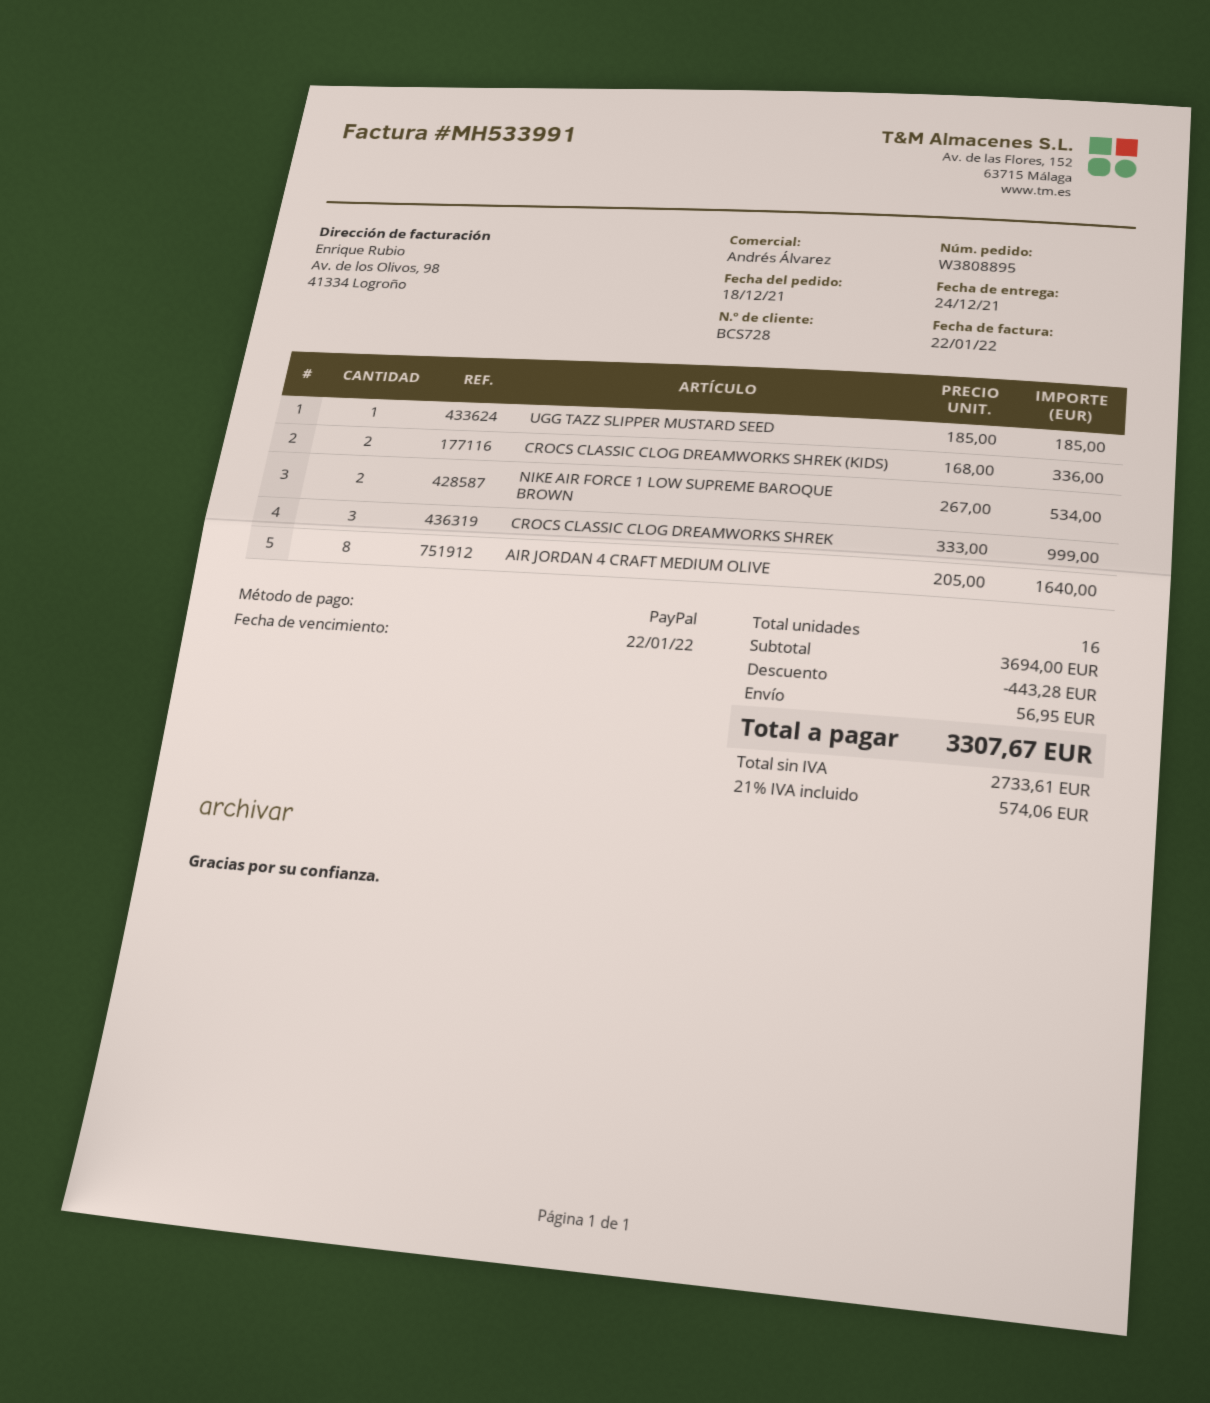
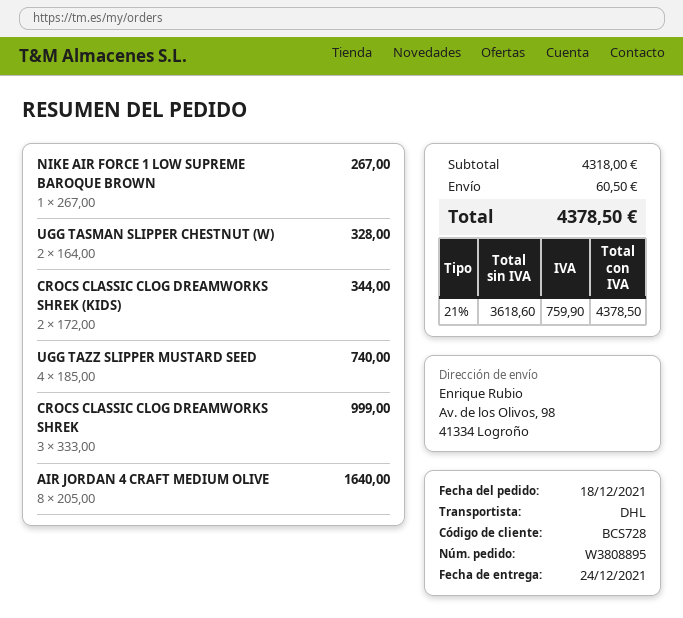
UGG TAZZ SLIPPER MUSTARD SEED: 1 x 185.00 = 185.00 -> 4 x 185.00 = 740.00
CROCS CLASSIC CLOG DREAMWORKS SHREK (KIDS): 2 x 168.00 = 336.00 -> 2 x 172.00 = 344.00
NIKE AIR FORCE 1 LOW SUPREME BAROQUE BROWN: 2 x 267.00 = 534.00 -> 1 x 267.00 = 267.00
UGG TASMAN SLIPPER CHESTNUT (W): none -> 2 x 164.00 = 328.00
subtotal: 3694.00 -> 4318.00
discount: 443.28 -> none
shipping: 56.95 -> 60.50
net: 2733.61 -> 3618.60
tax: 21% = 574.06 -> 21% = 759.90
total: 3307.67 -> 4378.50

